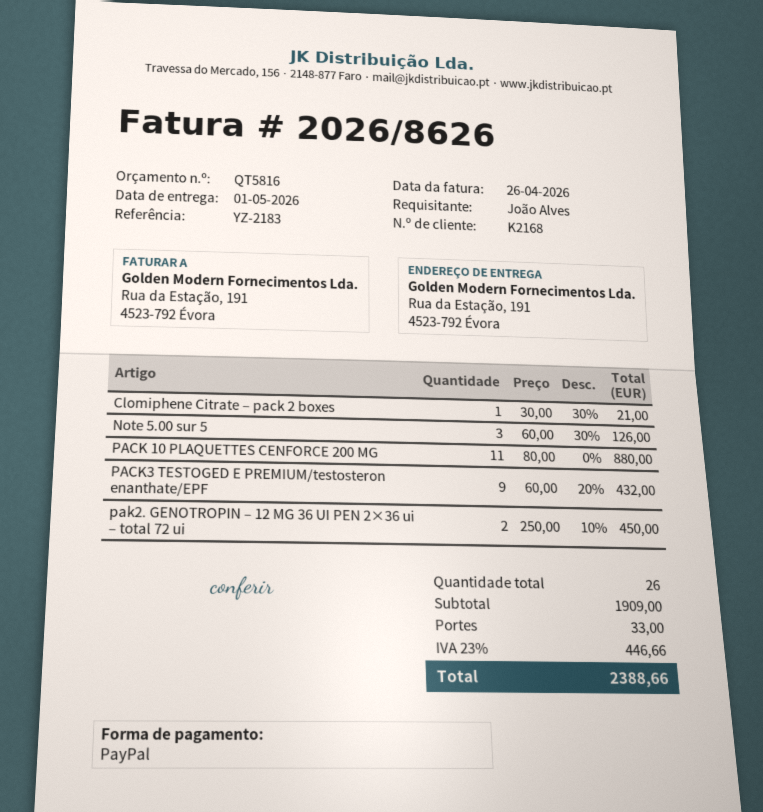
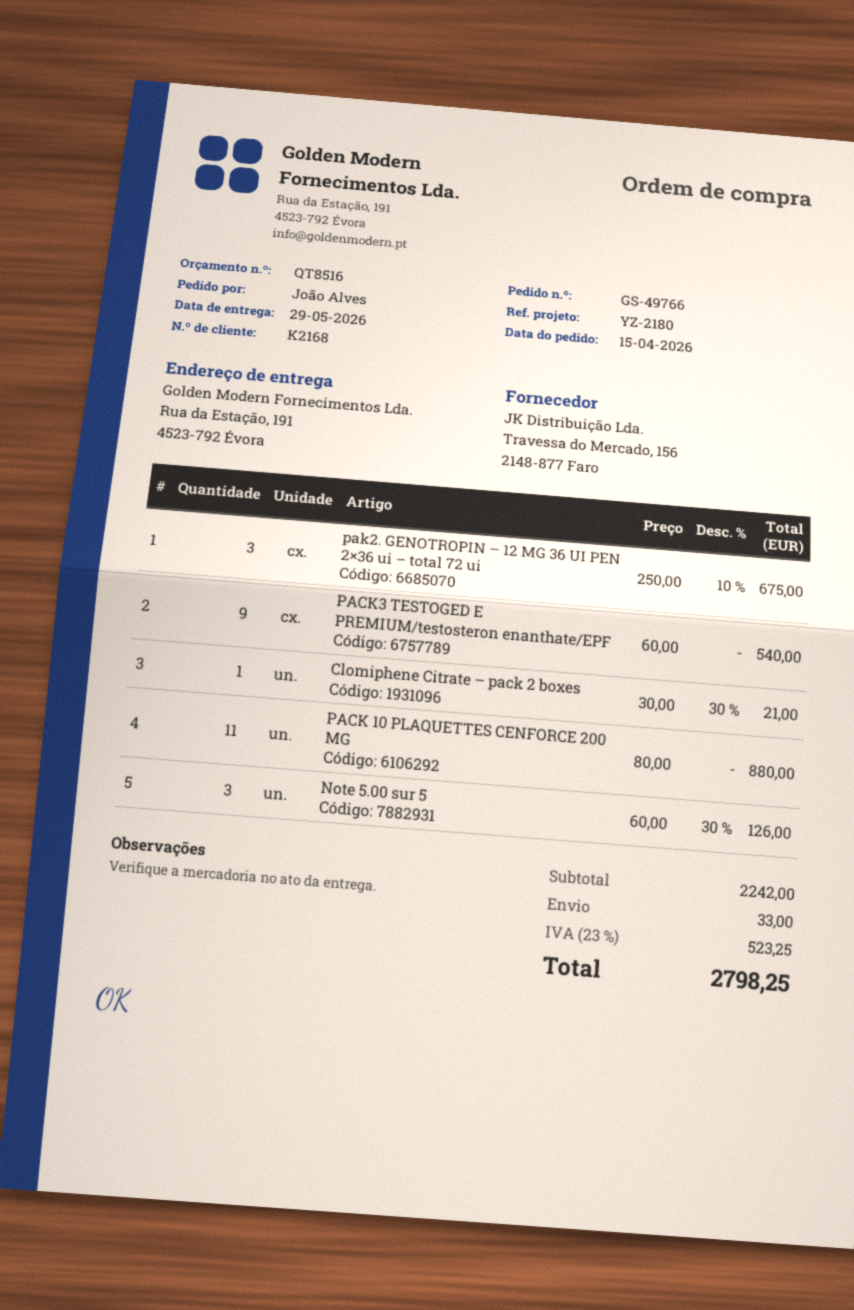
quote number: QT5816 -> QT8516
delivery date: 2026-05-01 -> 2026-05-29
reference: YZ-2183 -> YZ-2180
PACK3 TESTOGED E PREMIUM/testosteron enanthate/EPF: 9 x 60.00 - 20% = 432.00 -> 9 x 60.00 = 540.00
pak2. GENOTROPIN – 12 MG 36 UI PEN 2×36 ui – total 72 ui: 2 x 250.00 - 10% = 450.00 -> 3 x 250.00 - 10% = 675.00
subtotal: 1909.00 -> 2242.00
tax: 23% = 446.66 -> 23% = 523.25
total: 2388.66 -> 2798.25

